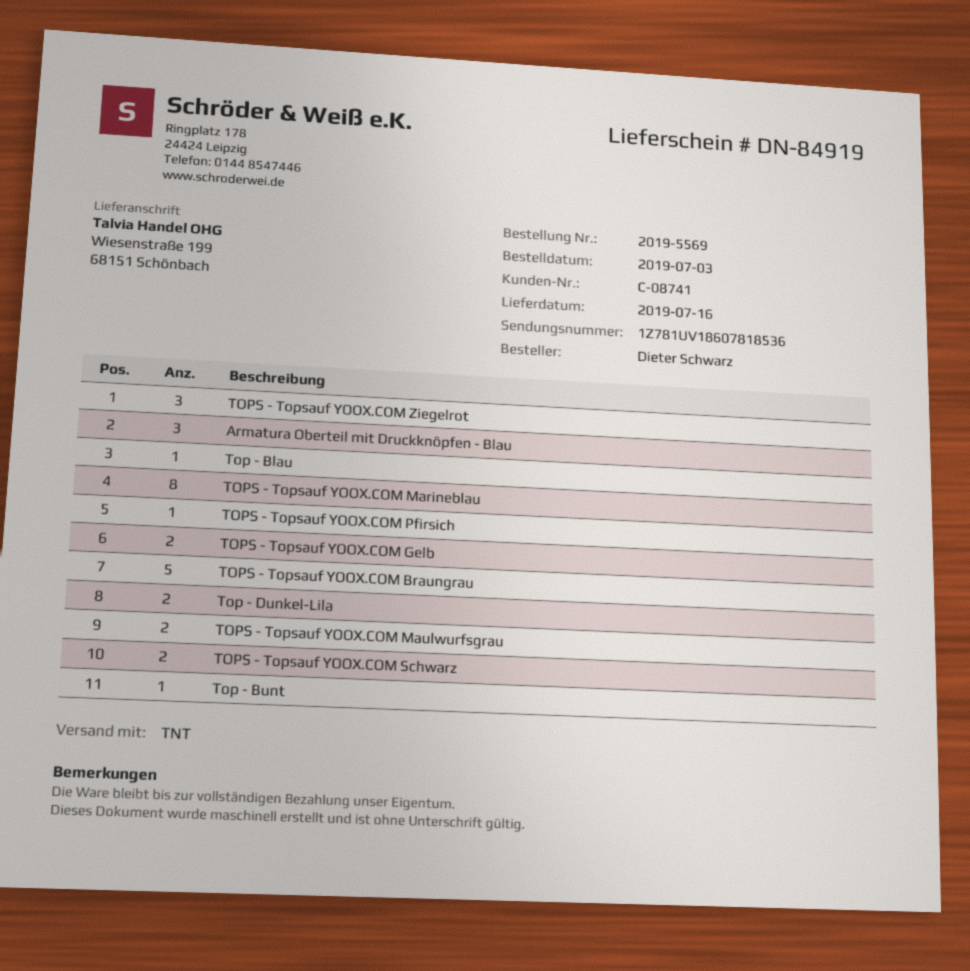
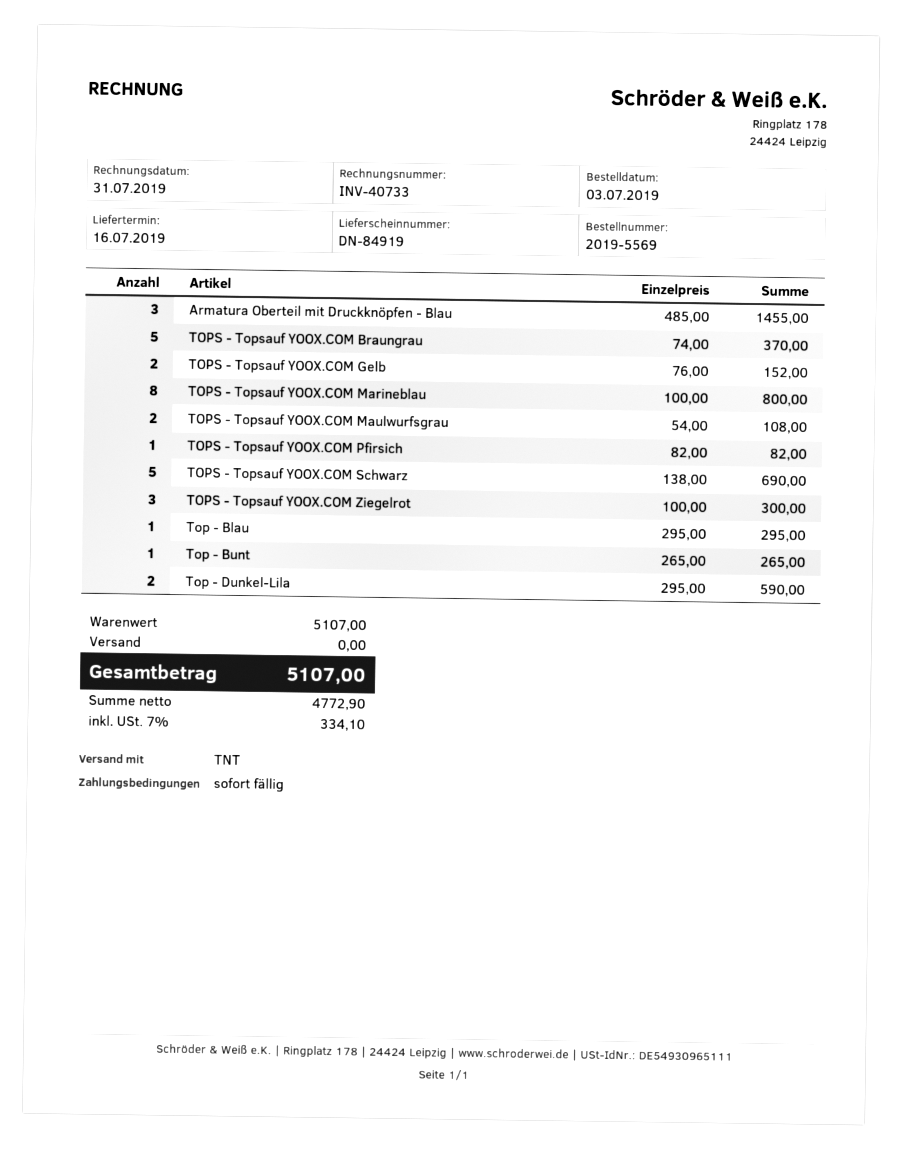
TOPS - Topsauf YOOX.COM Schwarz: 2 -> 5

